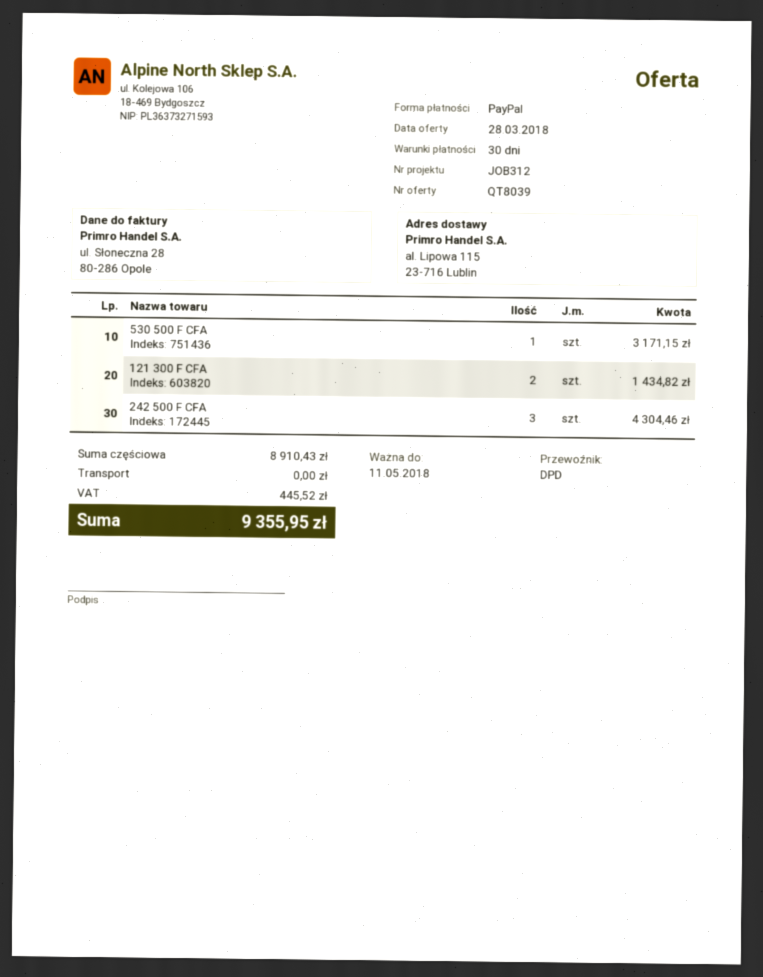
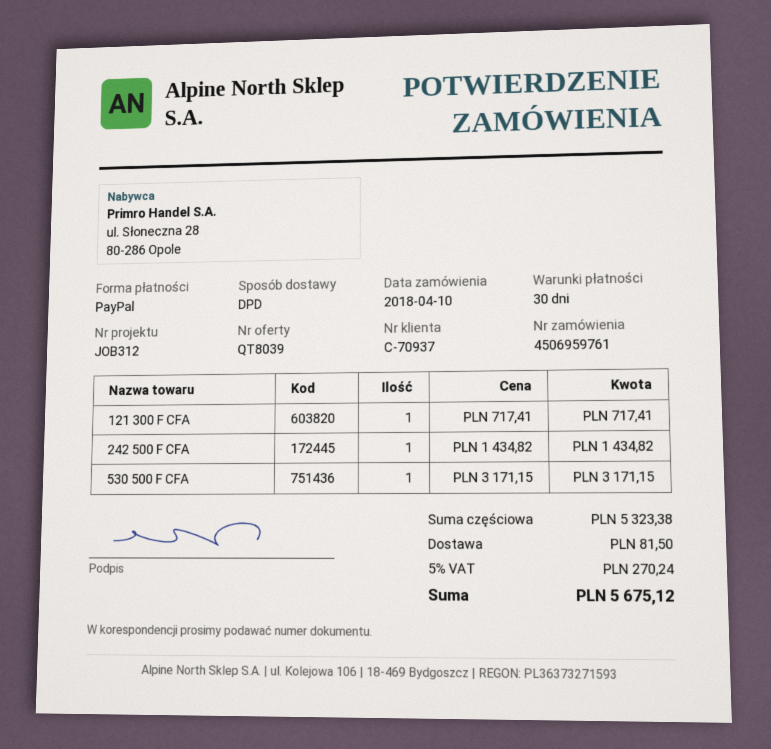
121 300 F CFA: 2 for 1434.82 -> 1 for 717.41
242 500 F CFA: 3 for 4304.46 -> 1 for 1434.82
subtotal: 8910.43 -> 5323.38
shipping: 0.00 -> 81.50
tax: 445.52 -> 270.24
total: 9355.95 -> 5675.12

